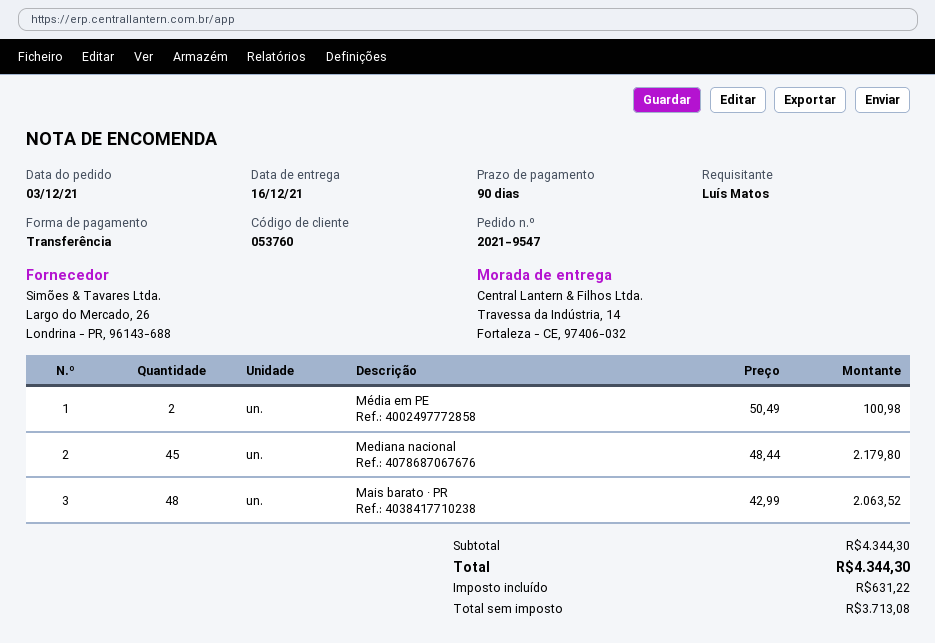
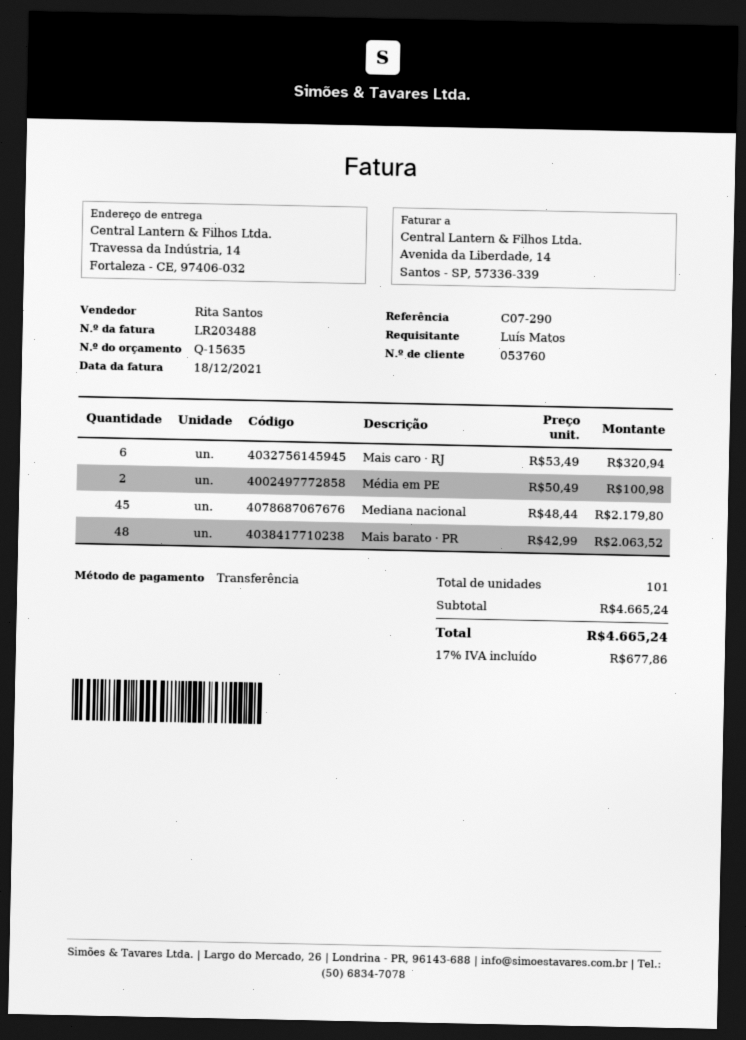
Mais caro · RJ: none -> 6 x 53.49 = 320.94
subtotal: 4344.30 -> 4665.24
tax: 631.22 -> 677.86
total: 4344.30 -> 4665.24

